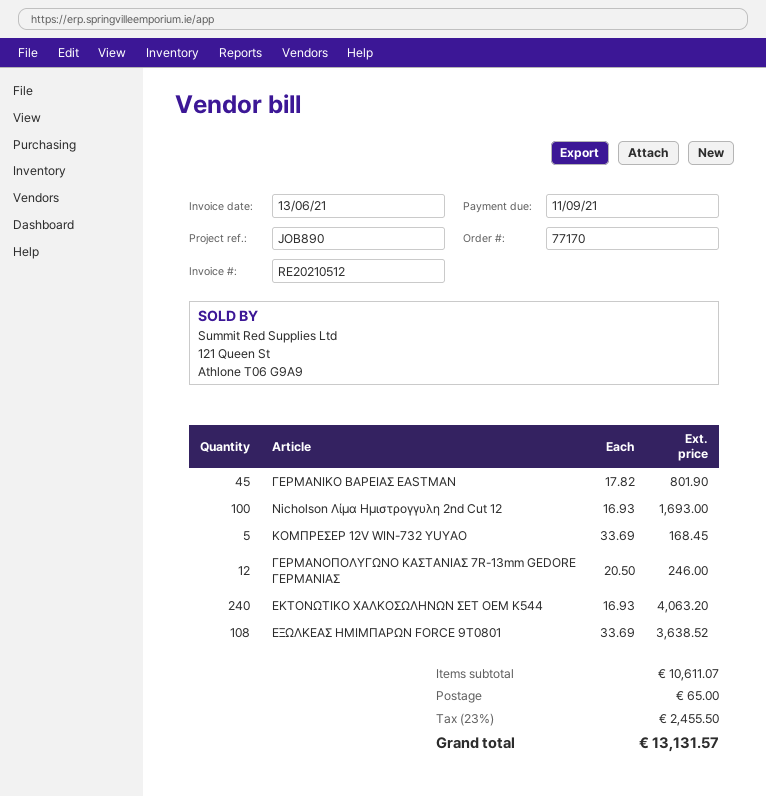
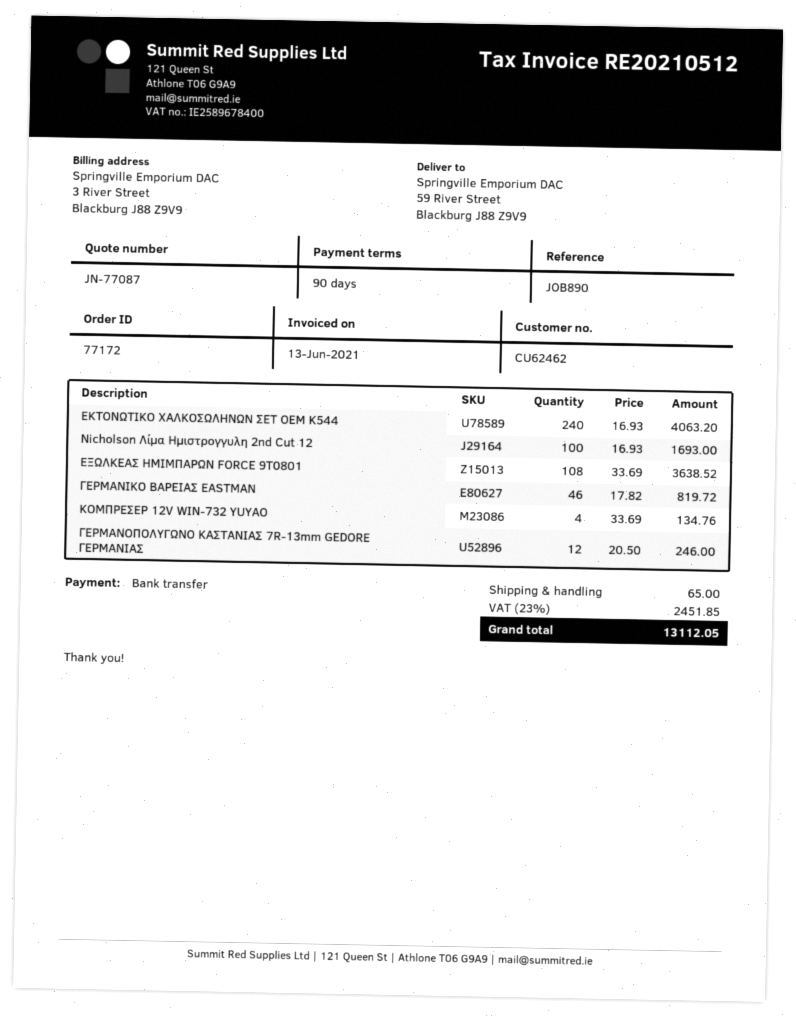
order number: 77170 -> 77172
ΓΕΡΜΑΝΙΚΟ ΒΑΡΕΙΑΣ EASTMAN: 45 x 17.82 = 801.90 -> 46 x 17.82 = 819.72
ΚΟΜΠΡΕΣΕΡ 12V WIN-732 YUYAO: 5 x 33.69 = 168.45 -> 4 x 33.69 = 134.76
tax: 23% = 2455.50 -> 23% = 2451.85
total: 13131.57 -> 13112.05

